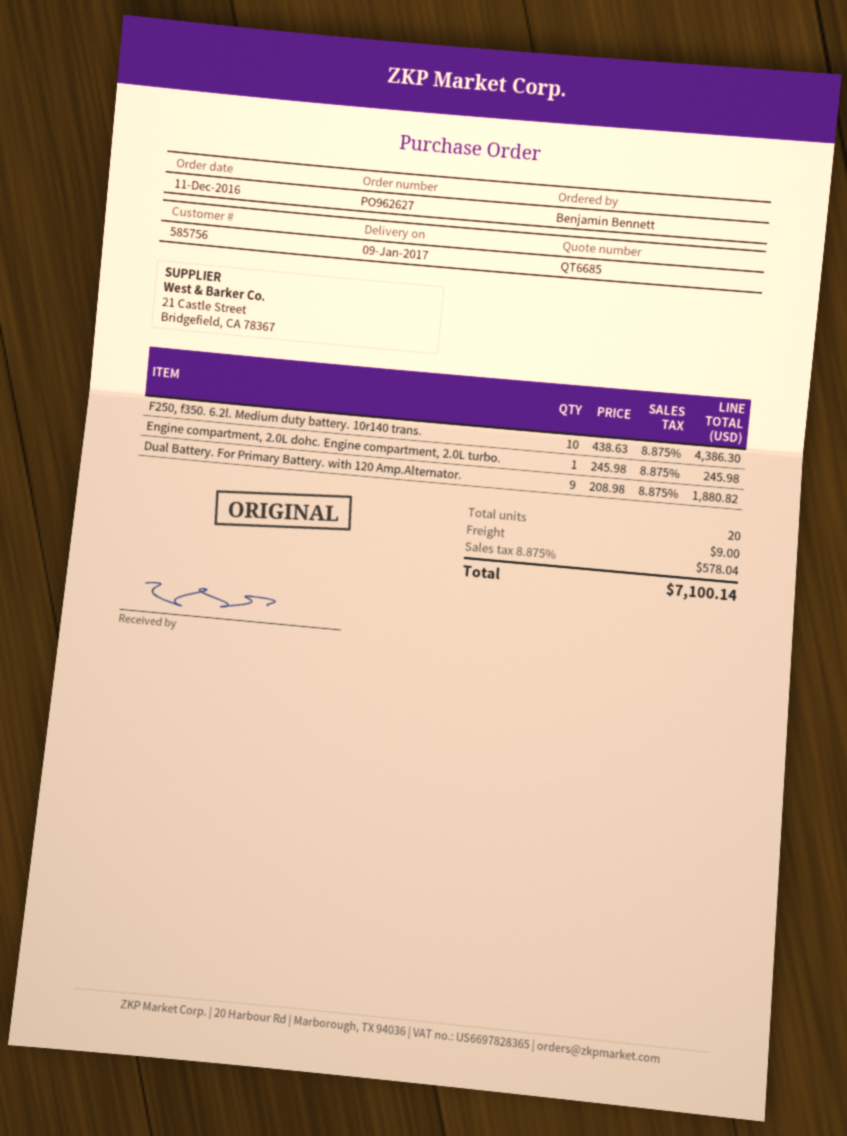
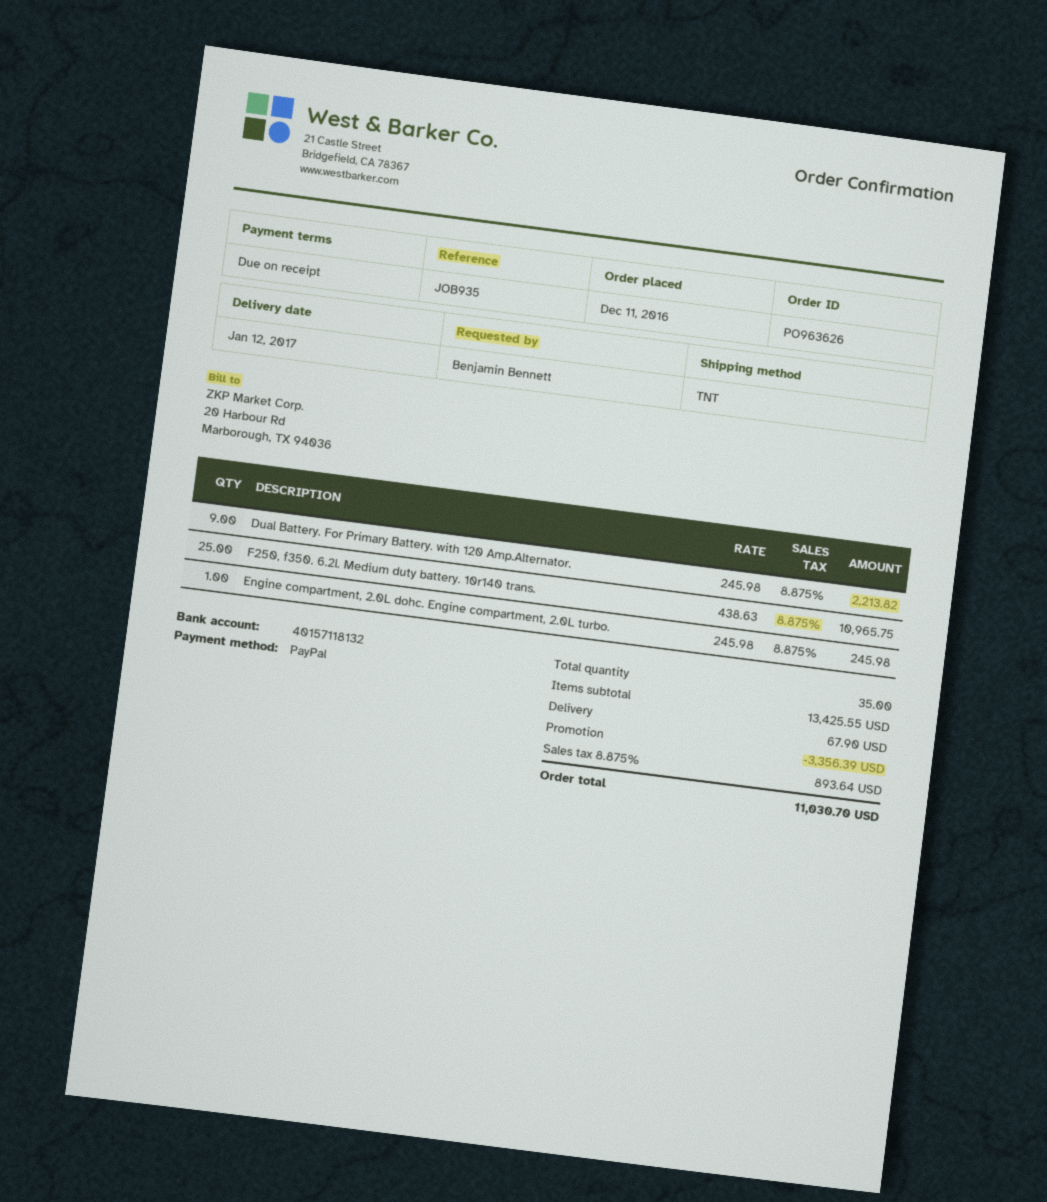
order number: PO962627 -> PO963626
delivery date: 2017-01-09 -> 2017-01-12
F250, f350. 6.2l. Medium duty battery. 10r140 trans.: 10 x 438.63 = 4386.30 -> 25 x 438.63 = 10965.75
Dual Battery. For Primary Battery. with 120 Amp.Alternator.: 9 x 208.98 = 1880.82 -> 9 x 245.98 = 2213.82
total quantity: 20 -> 35
discount: none -> 3356.39
shipping: 9.00 -> 67.90
tax: 8.875% = 578.04 -> 8.875% = 893.64
total: 7100.14 -> 11030.70

